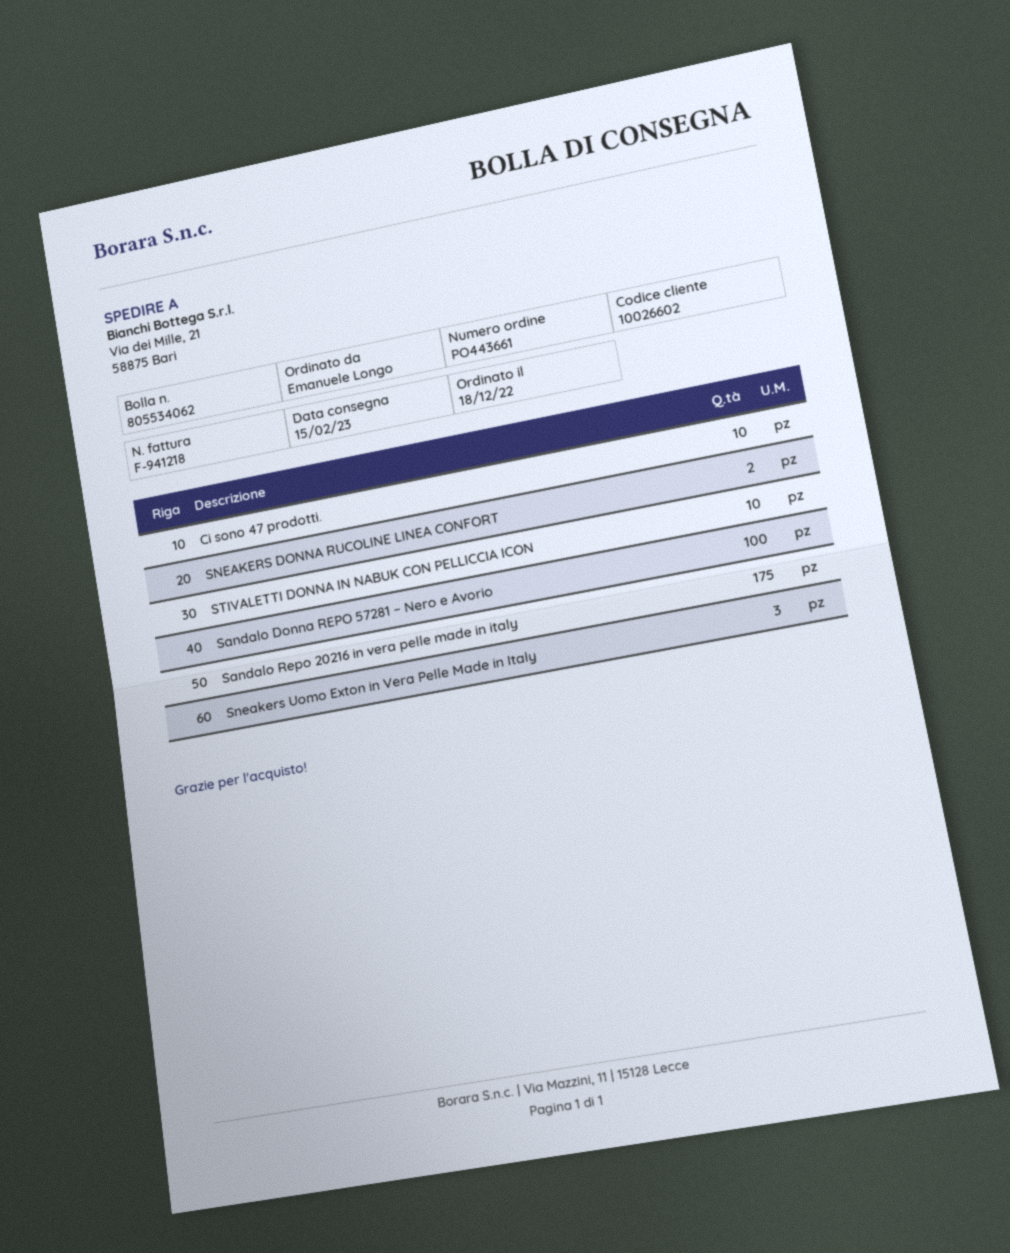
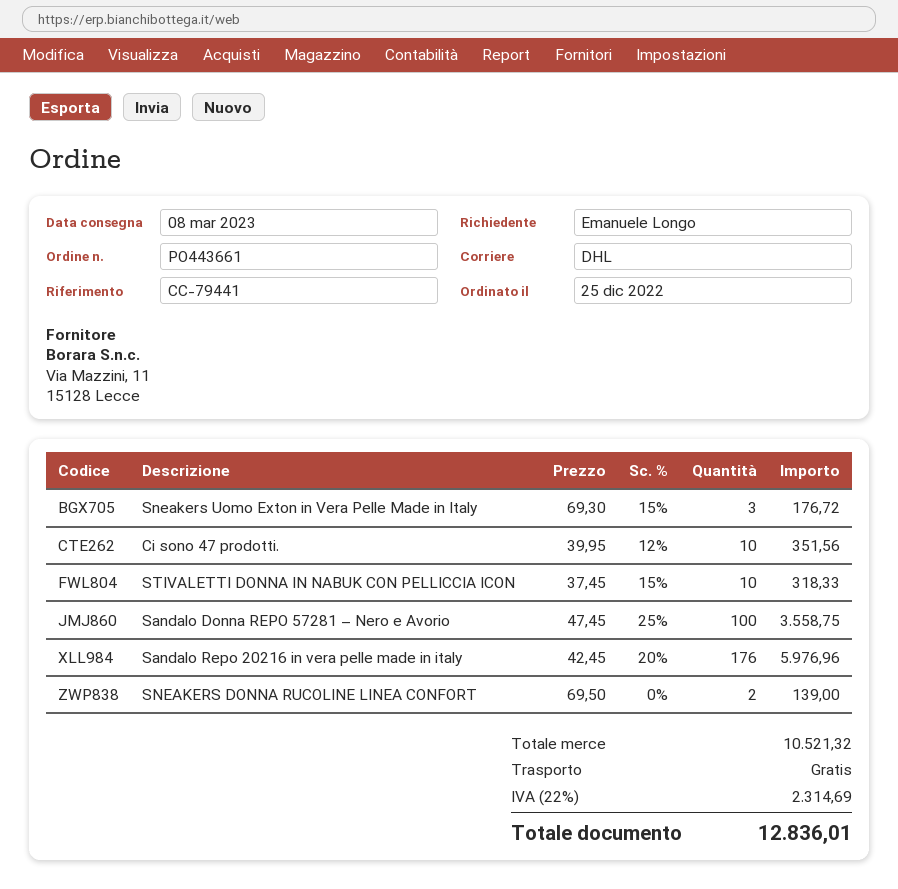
order date: 2022-12-18 -> 2022-12-25
delivery date: 2023-02-15 -> 2023-03-08
Sandalo Repo 20216 in vera pelle made in italy: 175 -> 176

